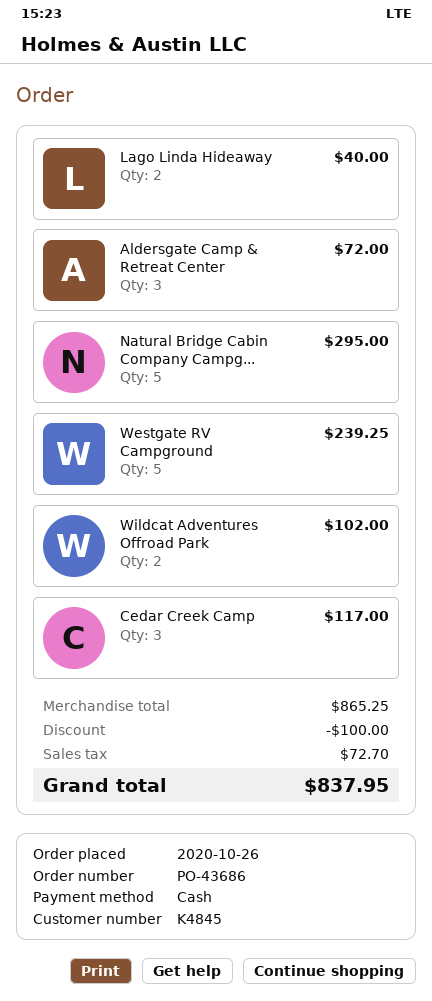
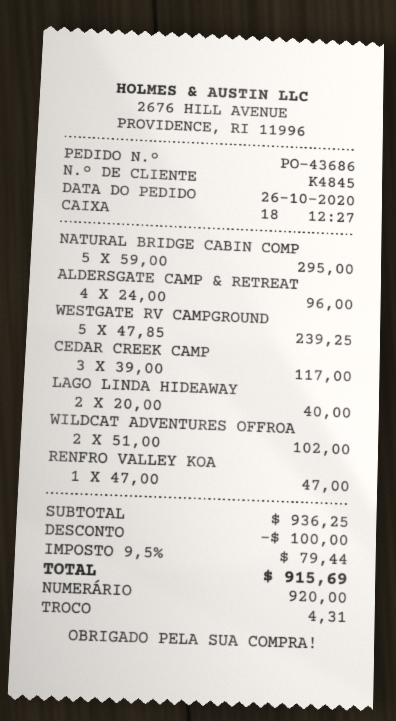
Aldersgate Camp & Retreat Center: 3 for 72.00 -> 4 for 96.00
RENFRO VALLEY KOA: none -> 1 for 47.00
subtotal: 865.25 -> 936.25
tax: 72.70 -> 79.44
total: 837.95 -> 915.69

